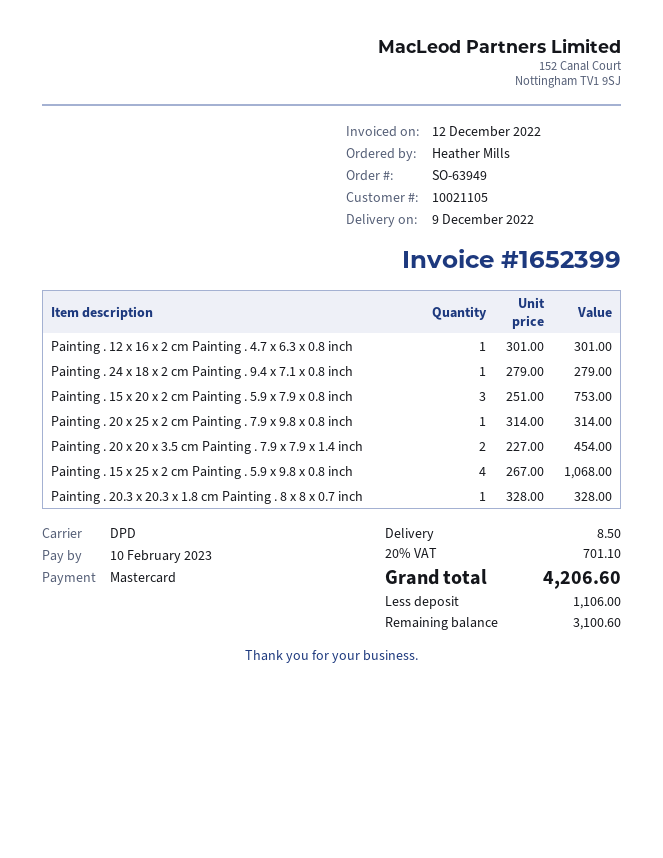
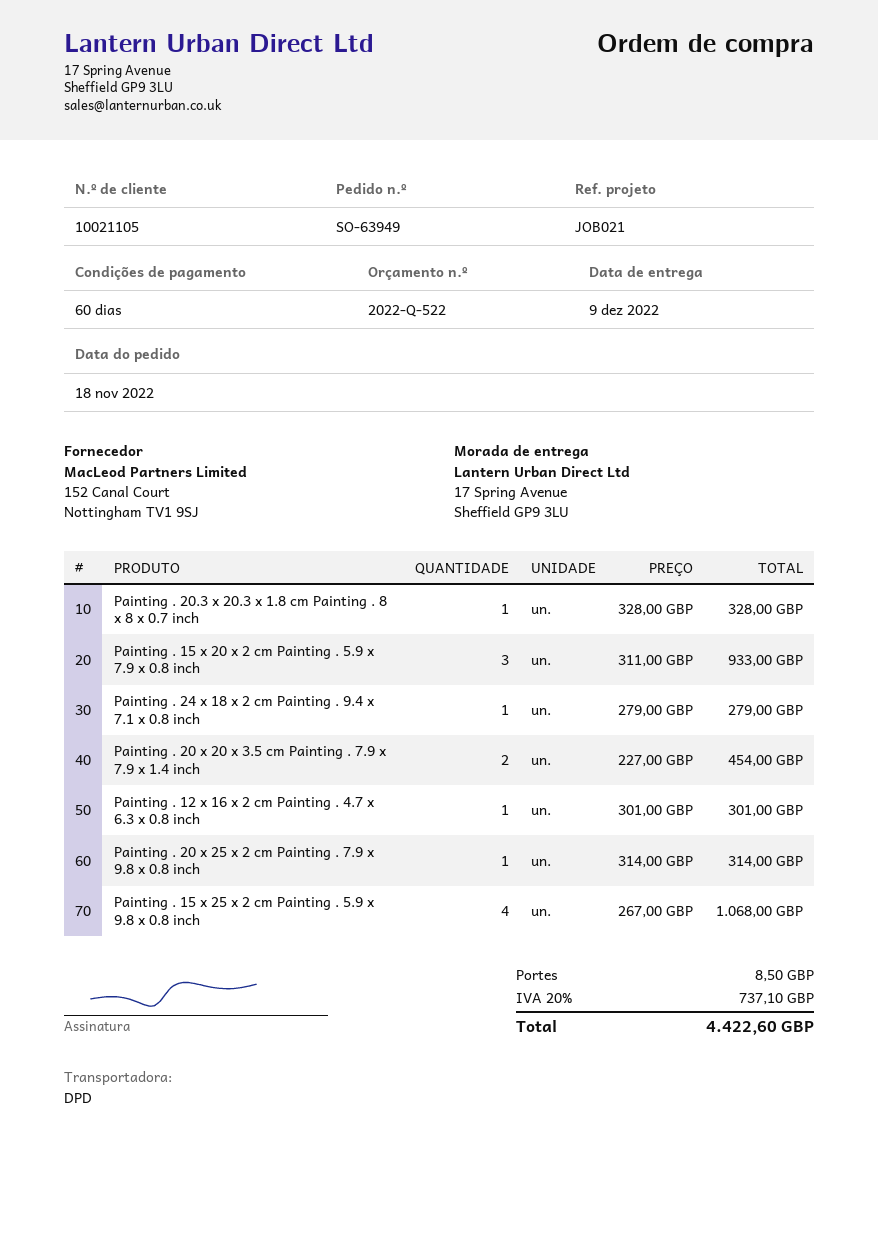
Painting . 15 x 20 x 2 cm Painting . 5.9 x 7.9 x 0.8 inch: 3 x 251.00 = 753.00 -> 3 x 311.00 = 933.00
tax: 20% = 701.10 -> 20% = 737.10
total: 4206.60 -> 4422.60

